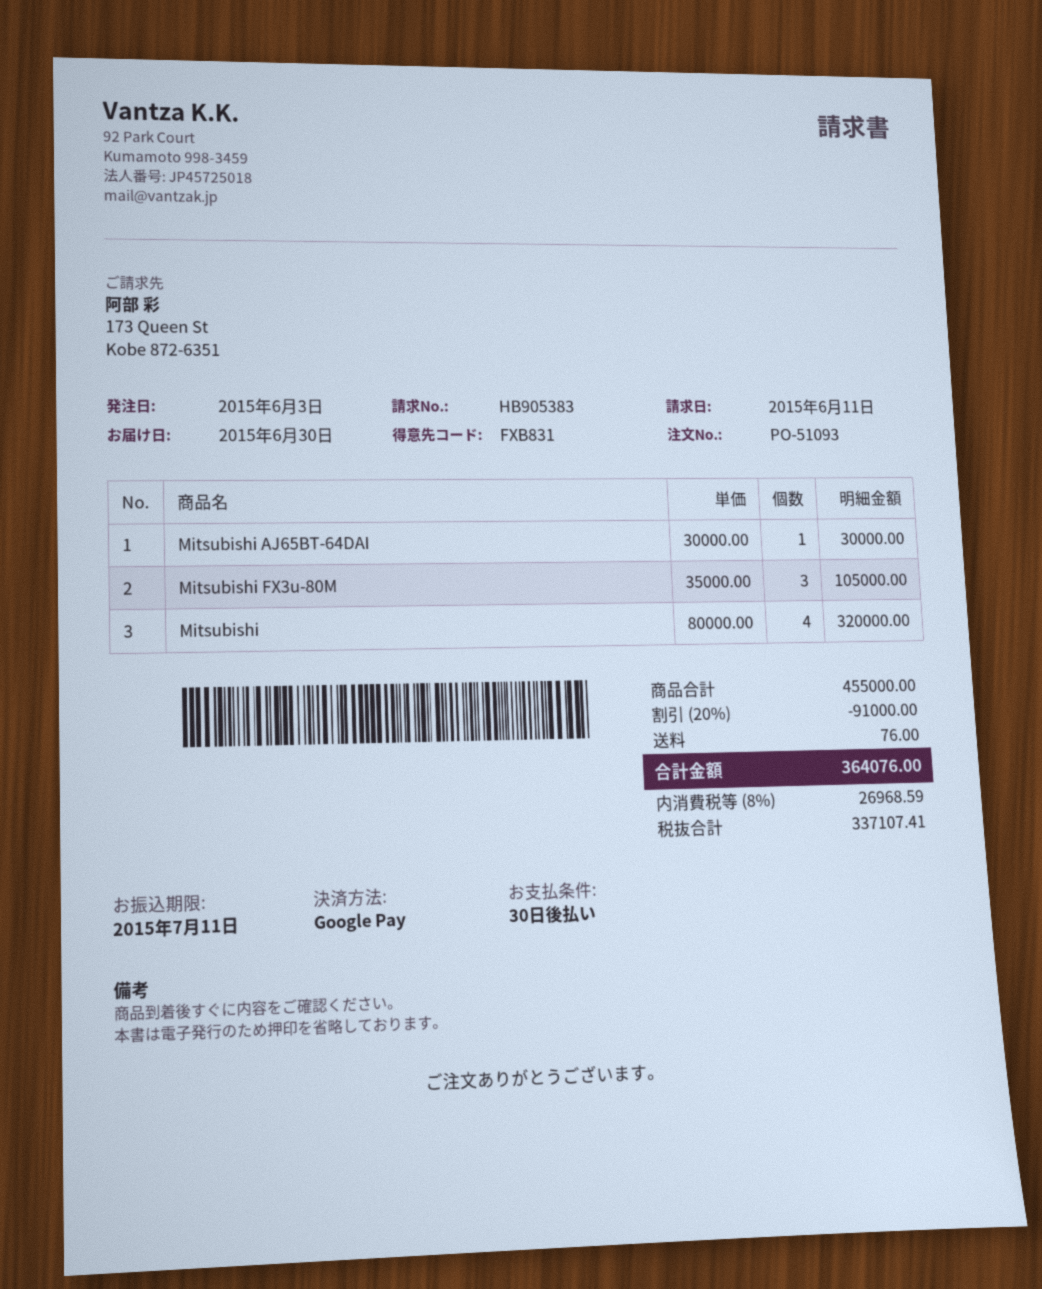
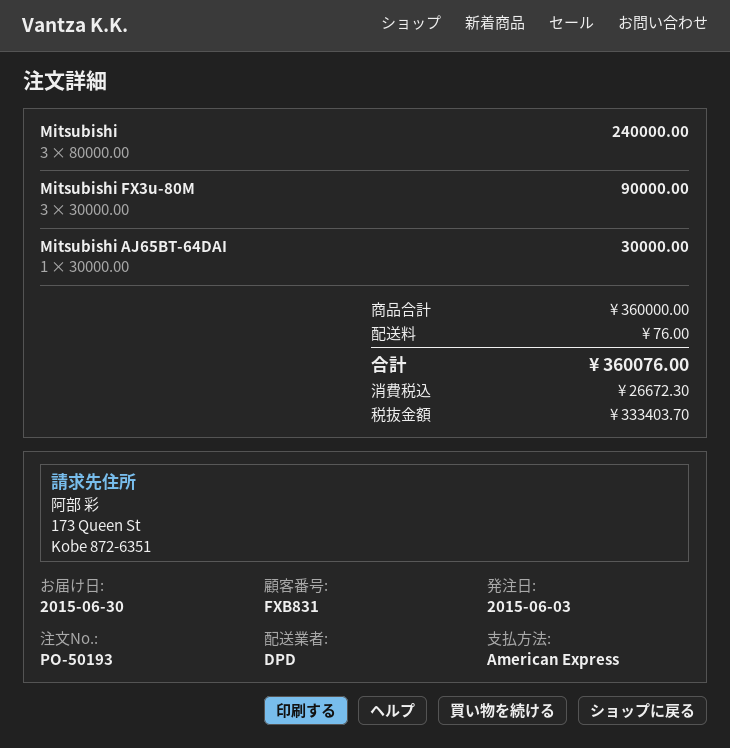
order number: PO-51093 -> PO-50193
payment method: Google Pay -> American Express
Mitsubishi FX3u-80M: 3 x 35000.00 = 105000.00 -> 3 x 30000.00 = 90000.00
Mitsubishi: 4 x 80000.00 = 320000.00 -> 3 x 80000.00 = 240000.00
subtotal: 455000.00 -> 360000.00
discount: 20% = 91000.00 -> none
net: 337107.41 -> 333403.70
tax: 26968.59 -> 26672.30
total: 364076.00 -> 360076.00

